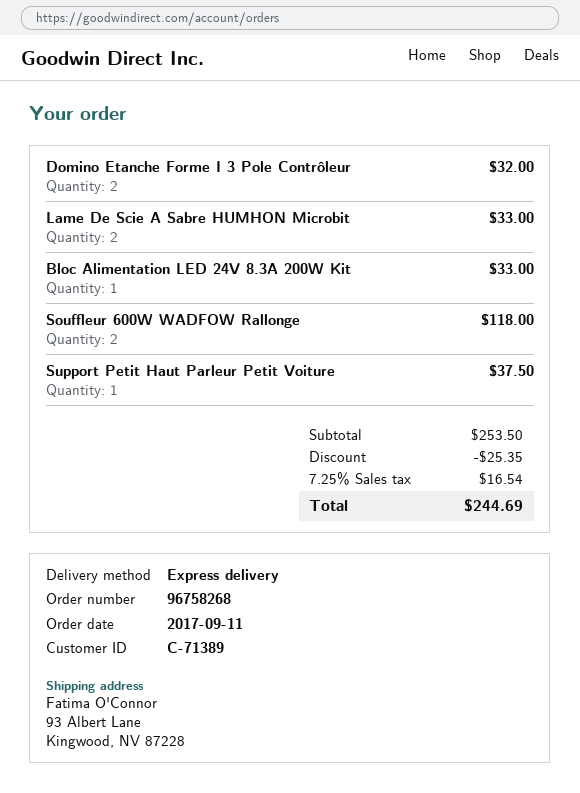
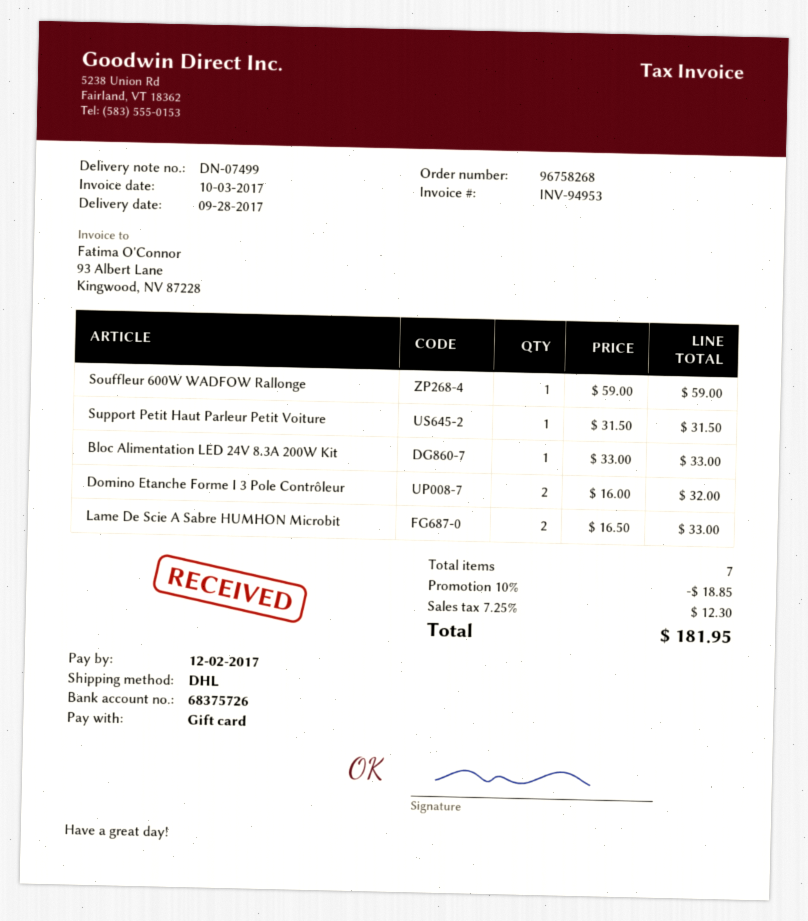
shipping method: express -> DHL
Souffleur 600W WADFOW Rallonge: 2 for 118.00 -> 1 for 59.00
Support Petit Haut Parleur Petit Voiture: 1 for 37.50 -> 1 for 31.50
discount: 25.35 -> 18.85
tax: 7.25% = 16.54 -> 7.25% = 12.30
total: 244.69 -> 181.95

